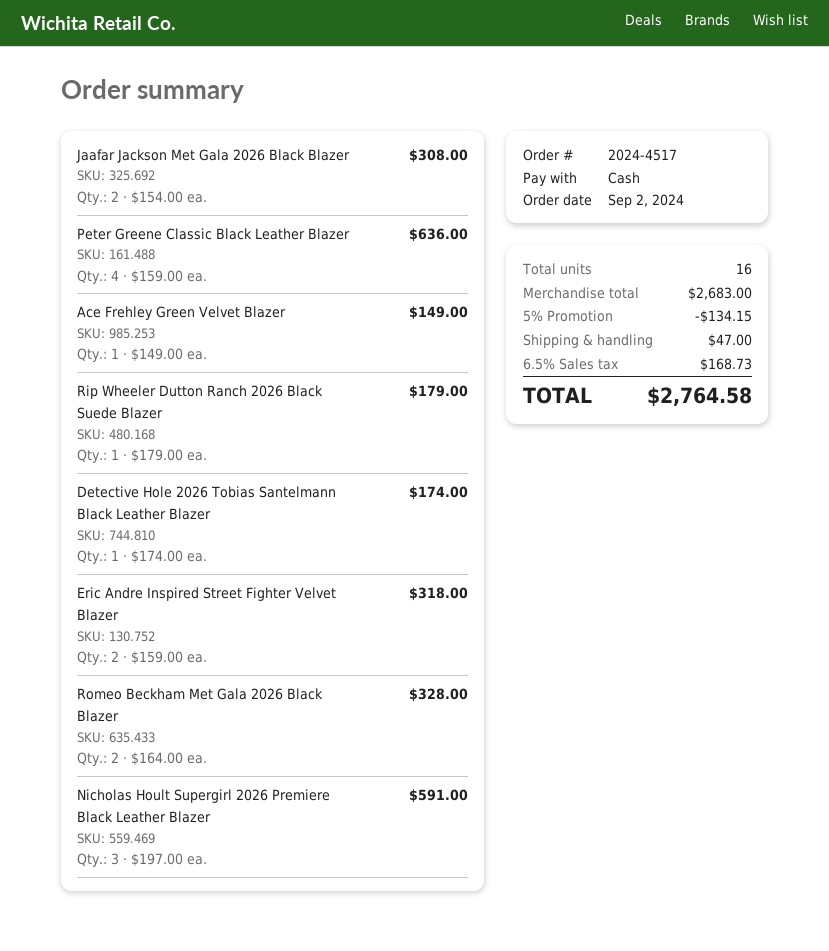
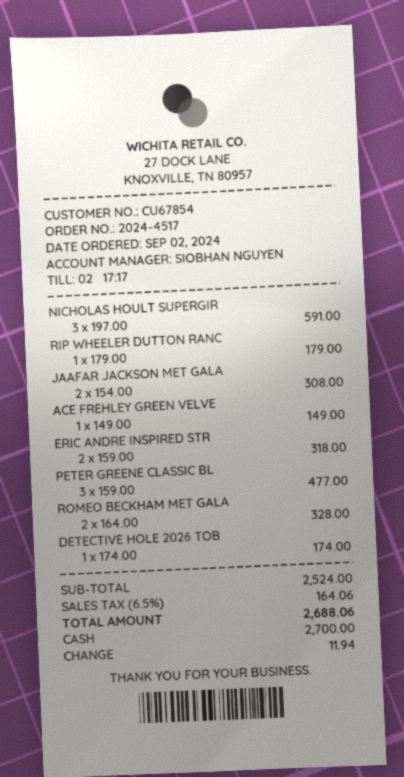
Peter Greene Classic Black Leather Blazer: 4 x 159.00 = 636.00 -> 3 x 159.00 = 477.00
subtotal: 2683.00 -> 2524.00
discount: 5% = 134.15 -> none
shipping: 47.00 -> none
tax: 6.5% = 168.73 -> 6.5% = 164.06
total: 2764.58 -> 2688.06

